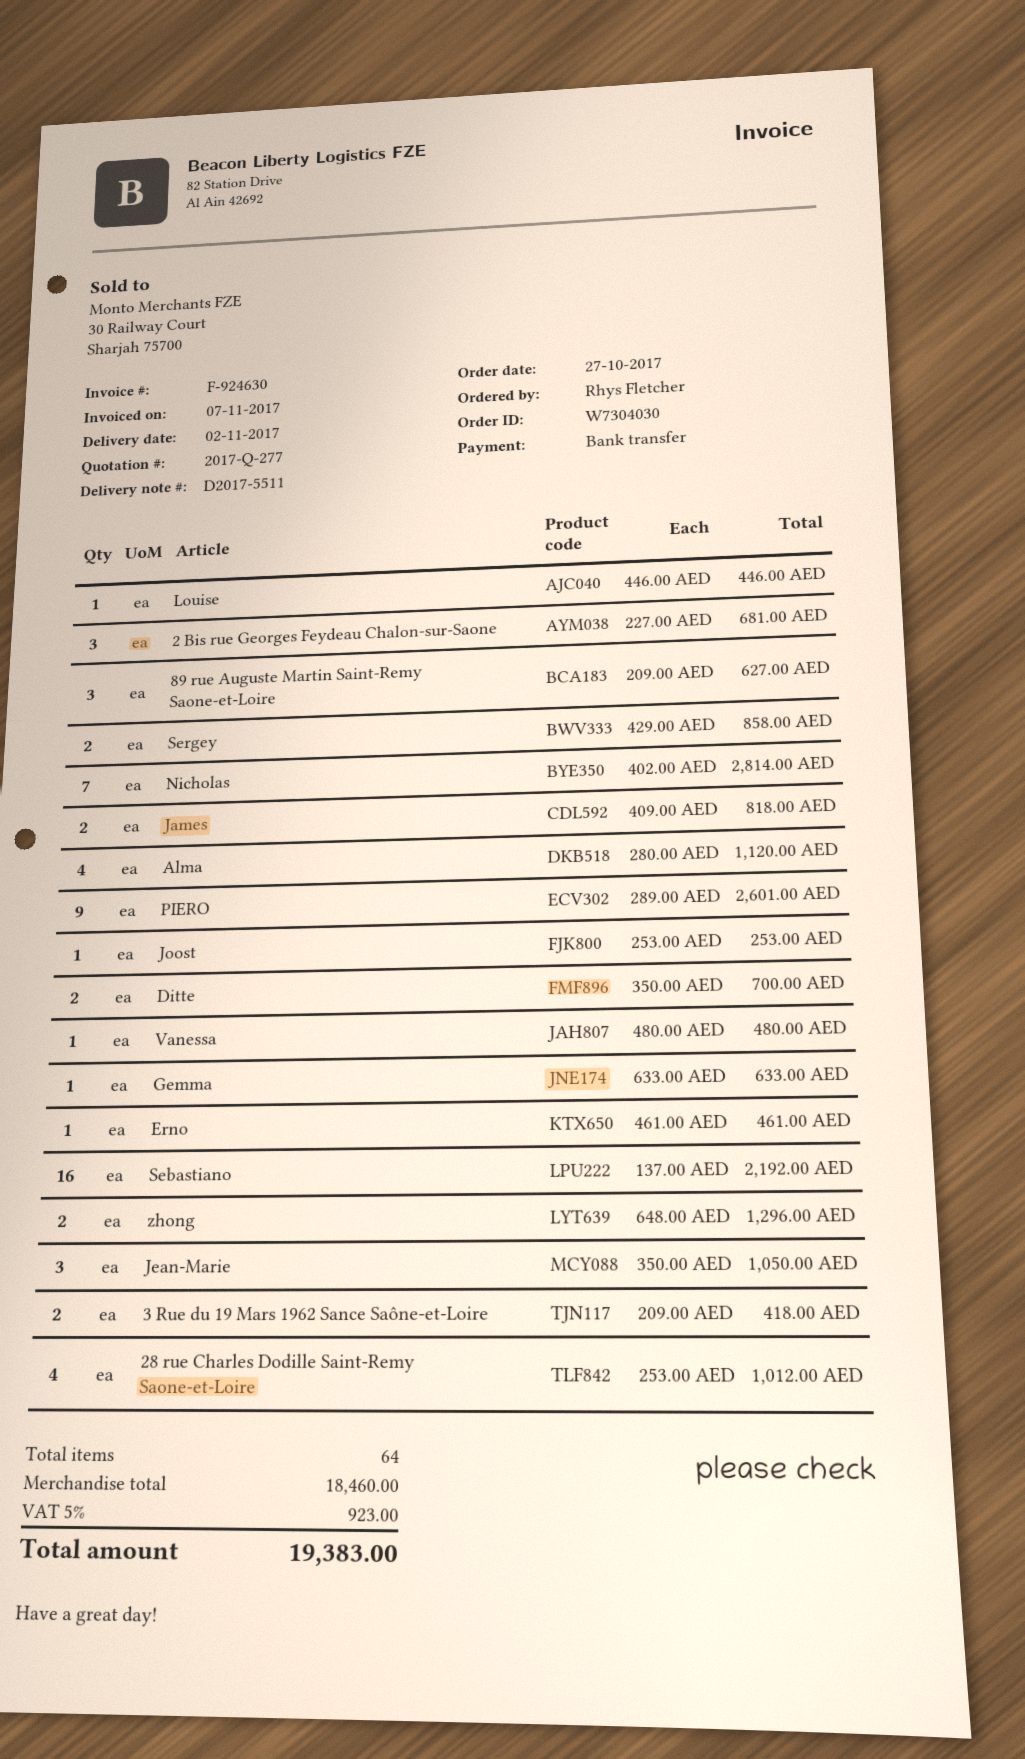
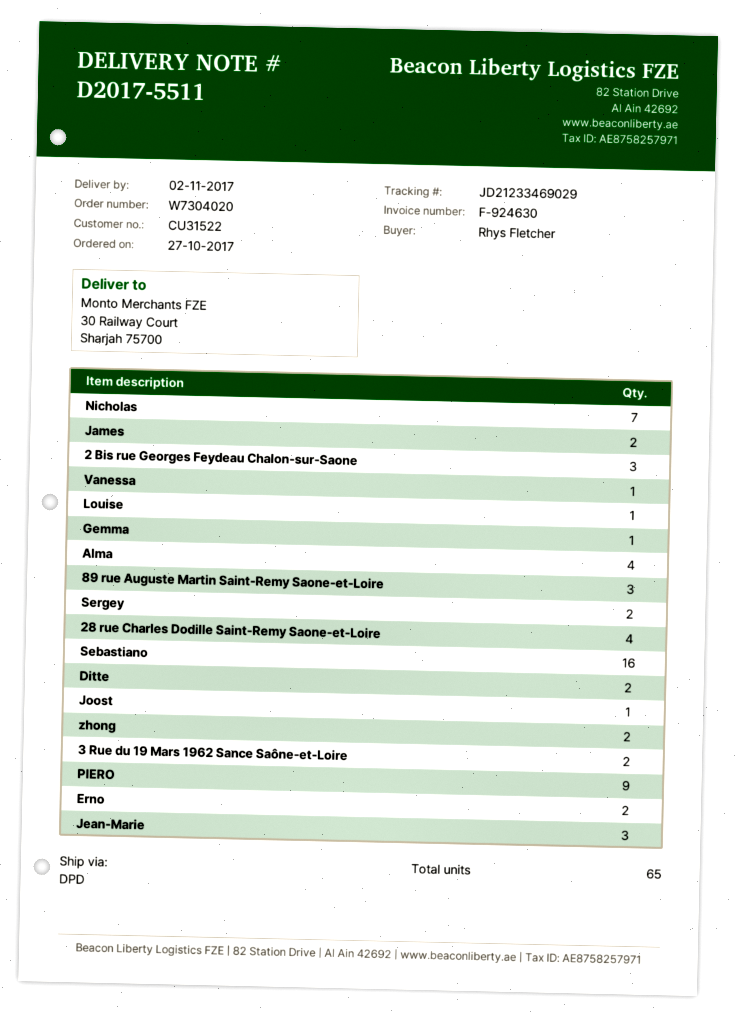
order number: W7304030 -> W7304020
Erno: 1 -> 2
total quantity: 64 -> 65

